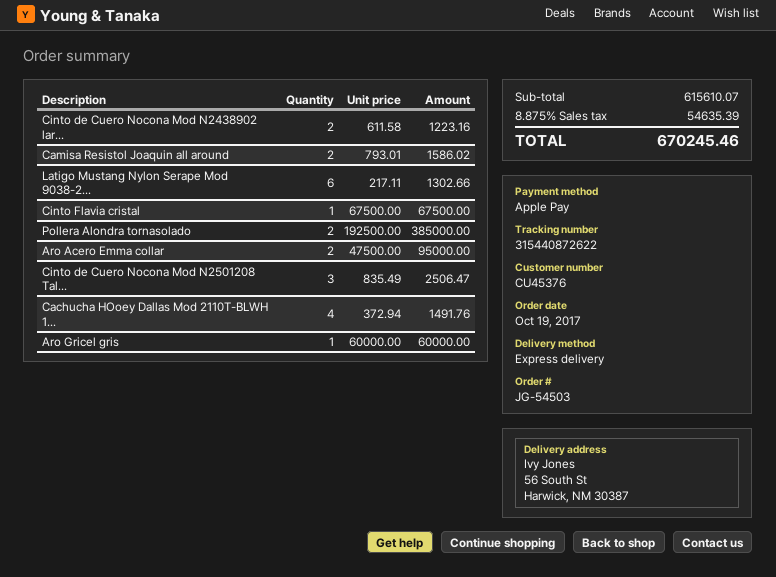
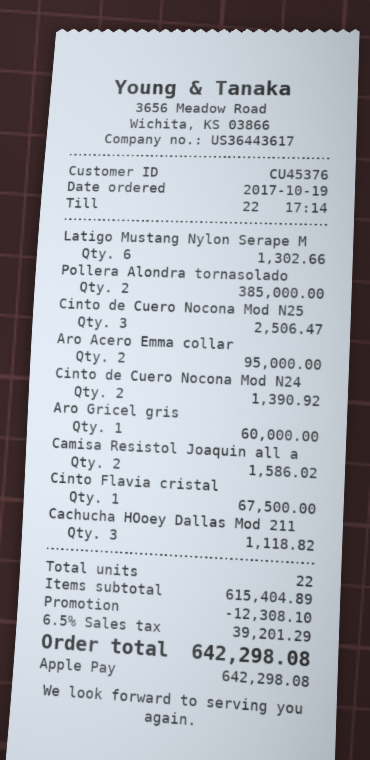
Cinto de Cuero Nocona Mod N2438902 lar...: 2 for 1223.16 -> 2 for 1390.92
Cachucha HOoey Dallas Mod 2110T-BLWH 1...: 4 for 1491.76 -> 3 for 1118.82
subtotal: 615610.07 -> 615404.89
discount: none -> 12308.10
tax: 8.875% = 54635.39 -> 6.5% = 39201.29
total: 670245.46 -> 642298.08

